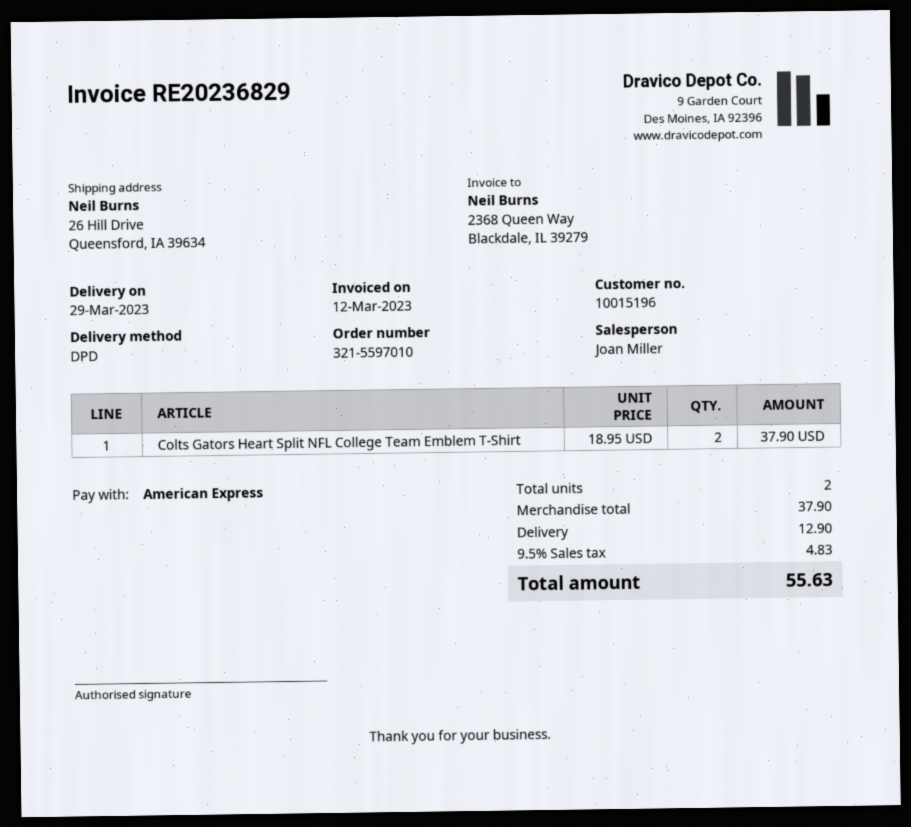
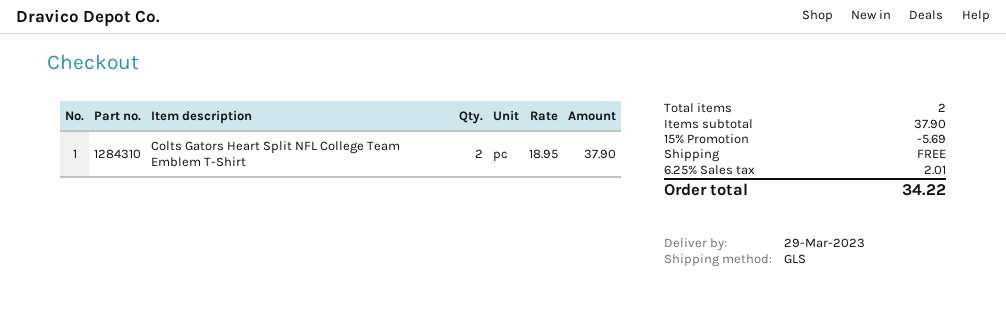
shipping method: DPD -> GLS
discount: none -> 15% = 5.69
shipping: 12.90 -> 0.00
tax: 9.5% = 4.83 -> 6.25% = 2.01
total: 55.63 -> 34.22

